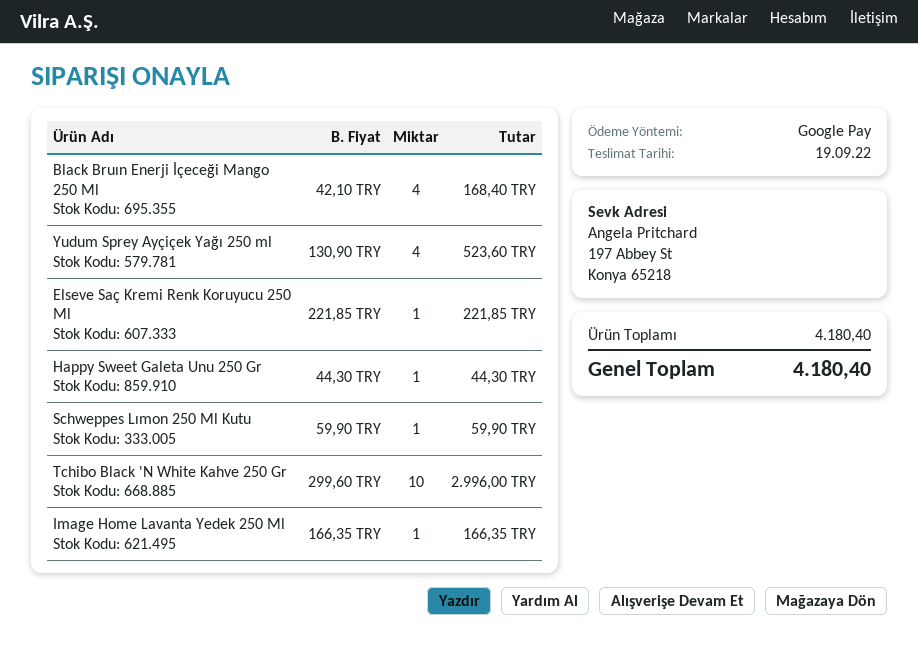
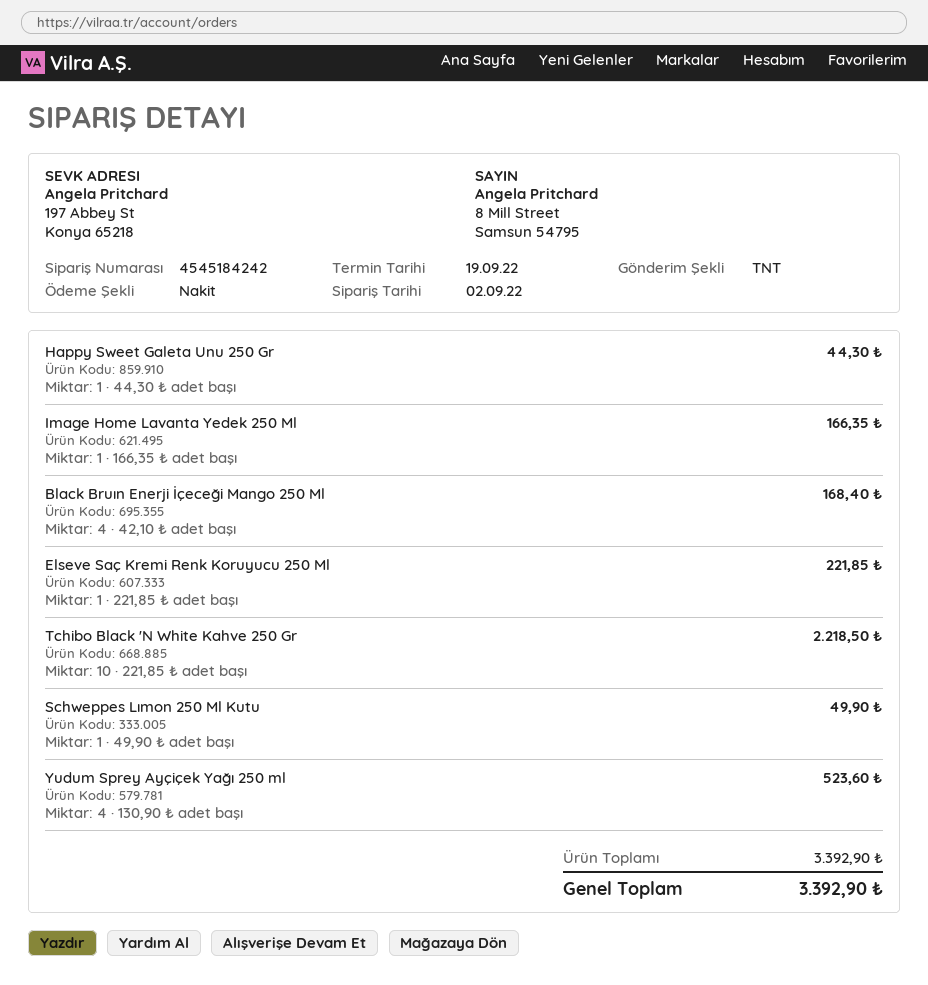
payment method: Google Pay -> cash
Schweppes Lımon 250 Ml Kutu: 1 x 59.90 = 59.90 -> 1 x 49.90 = 49.90
Tchibo Black 'N White Kahve 250 Gr: 10 x 299.60 = 2996.00 -> 10 x 221.85 = 2218.50
subtotal: 4180.40 -> 3392.90
total: 4180.40 -> 3392.90

